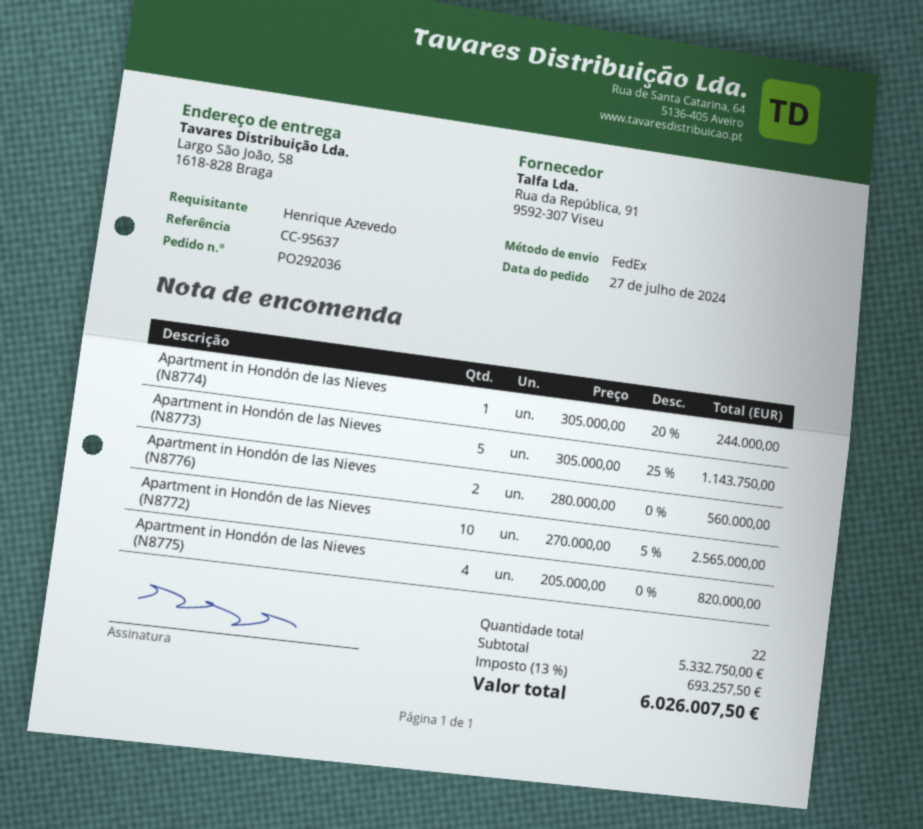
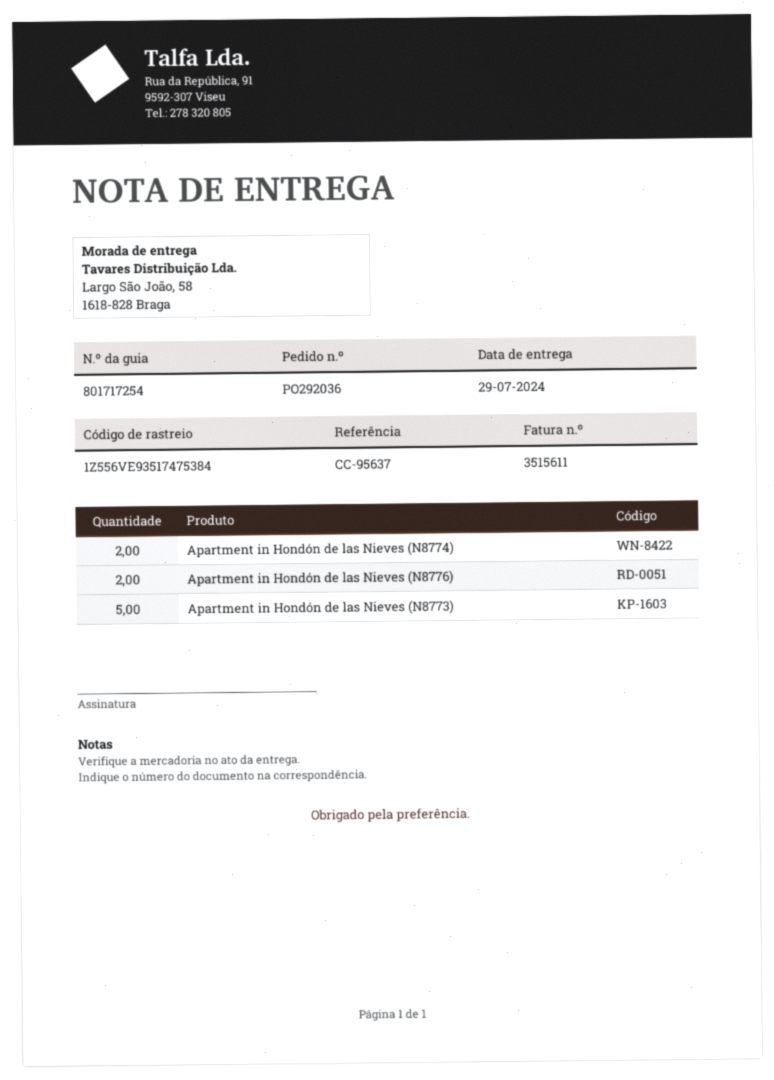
Apartment in Hondón de las Nieves (N8774): 1 -> 2
Apartment in Hondón de las Nieves (N8772): 10 -> none
Apartment in Hondón de las Nieves (N8775): 4 -> none

